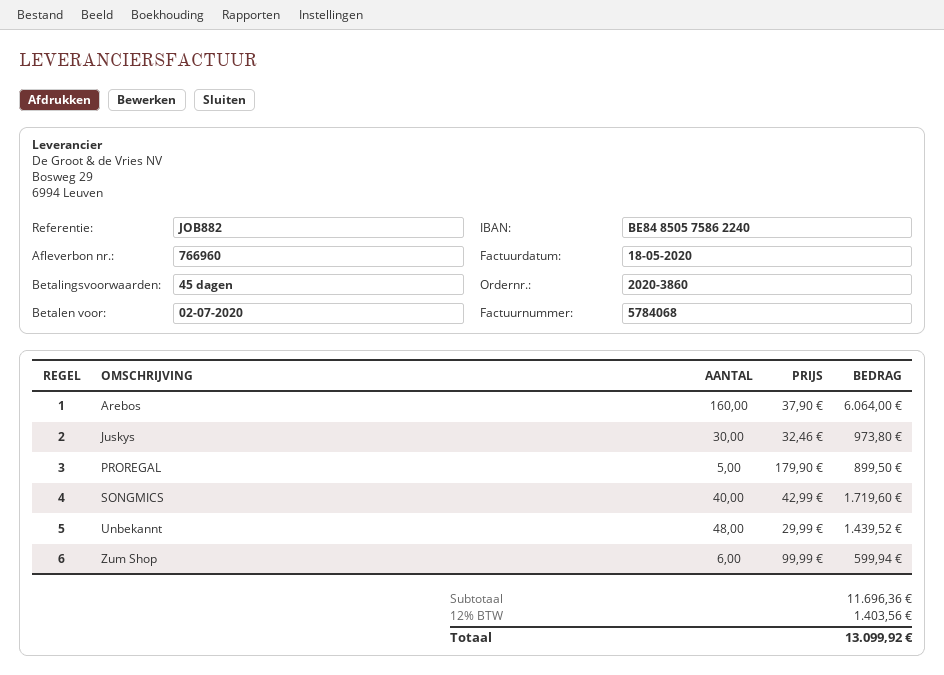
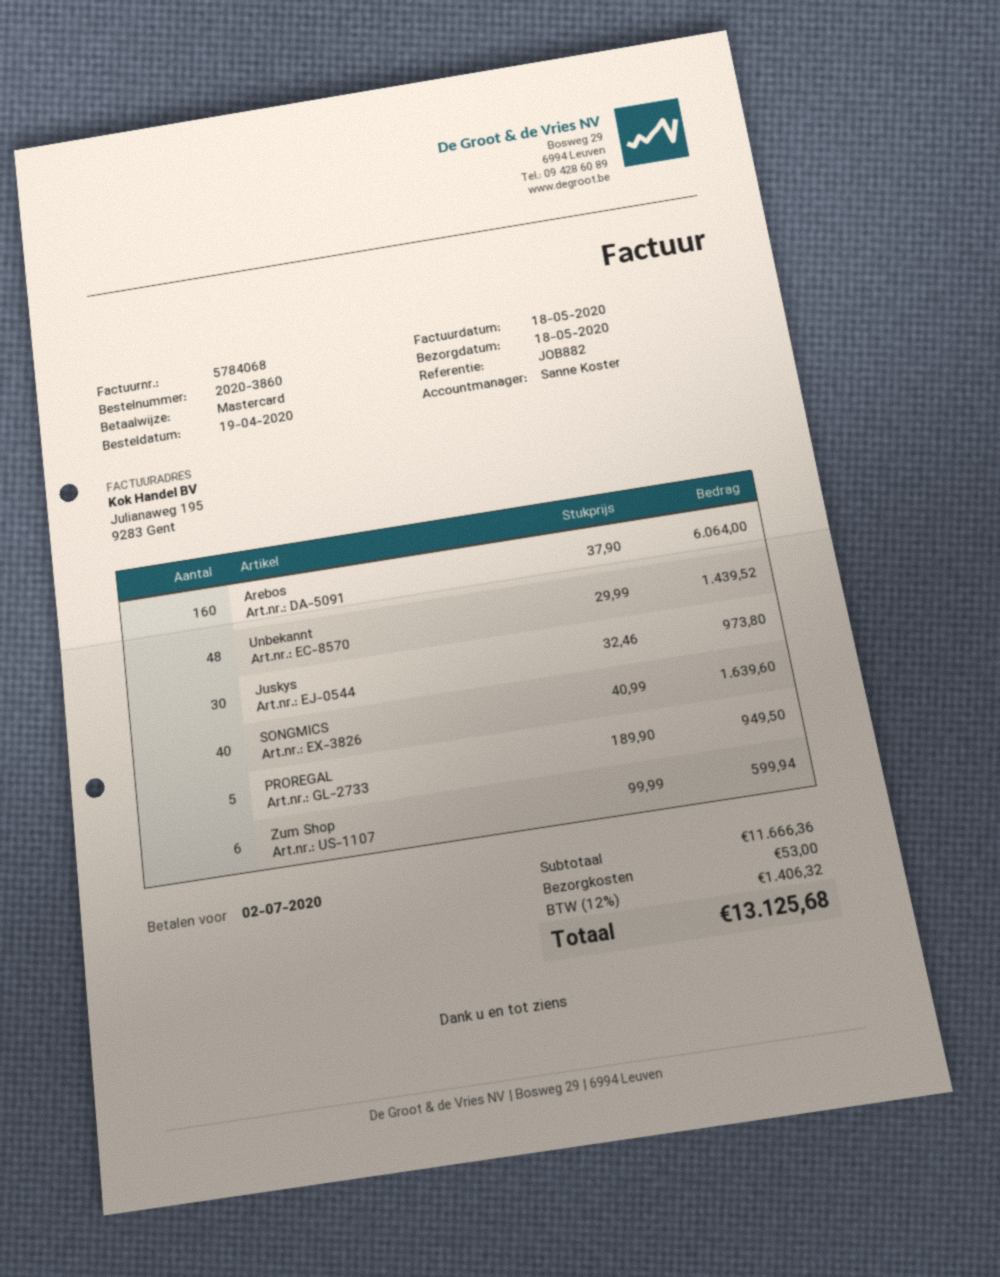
PROREGAL: 5 x 179.90 = 899.50 -> 5 x 189.90 = 949.50
SONGMICS: 40 x 42.99 = 1719.60 -> 40 x 40.99 = 1639.60
subtotal: 11696.36 -> 11666.36
shipping: none -> 53.00
tax: 12% = 1403.56 -> 12% = 1406.32
total: 13099.92 -> 13125.68

